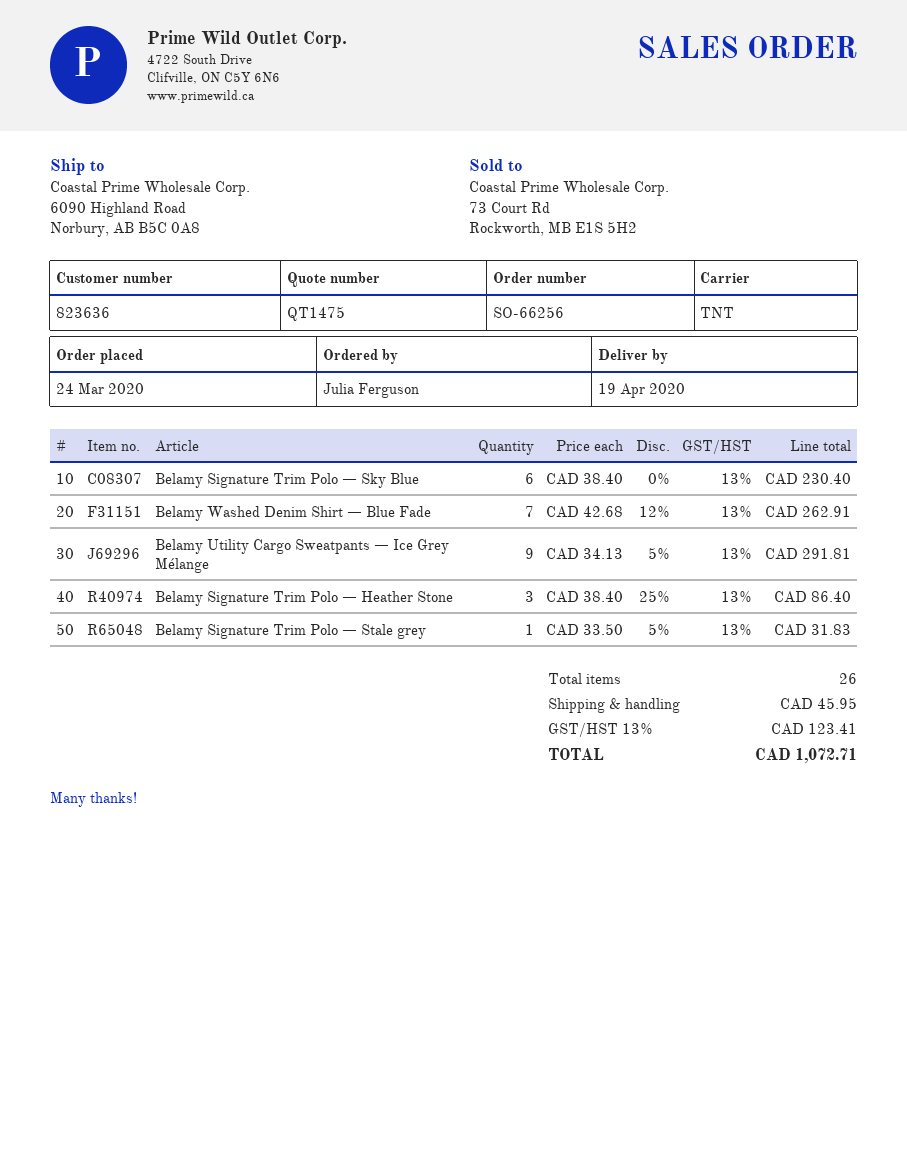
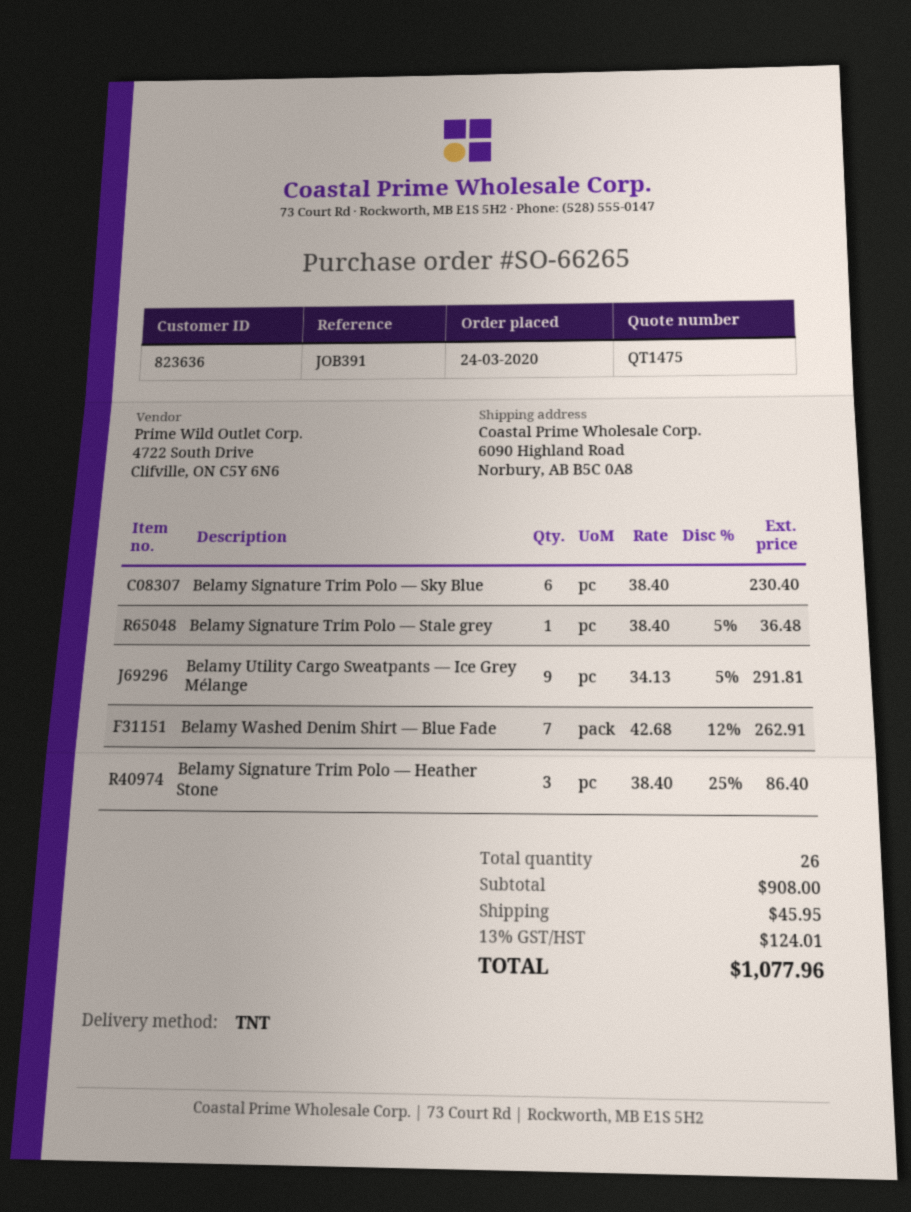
order number: SO-66256 -> SO-66265
Belamy Signature Trim Polo — Stale grey: 1 x 33.50 - 5% = 31.83 -> 1 x 38.40 - 5% = 36.48
tax: 13% = 123.41 -> 13% = 124.01
total: 1072.71 -> 1077.96

